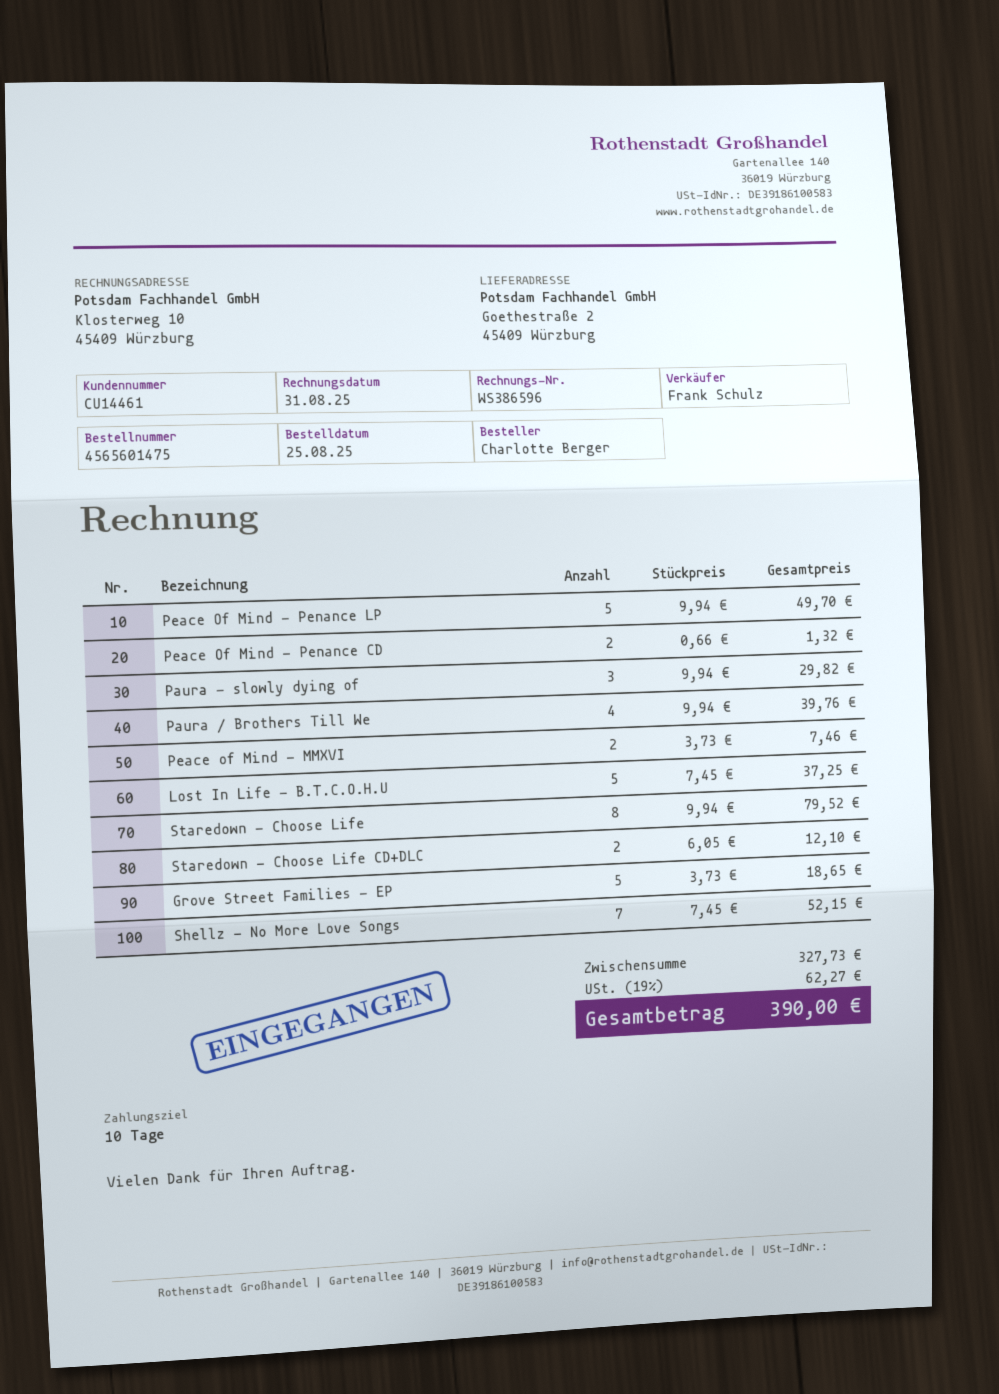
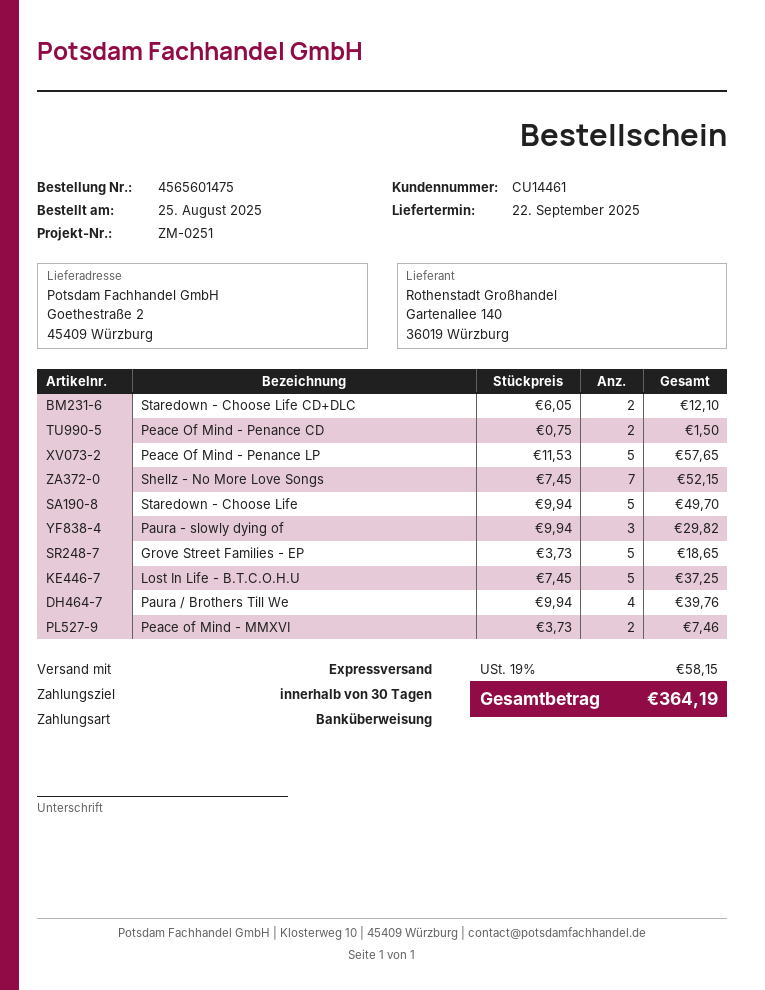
payment terms: 10 days -> 30 days
Peace Of Mind - Penance LP: 5 x 9.94 = 49.70 -> 5 x 11.53 = 57.65
Peace Of Mind - Penance CD: 2 x 0.66 = 1.32 -> 2 x 0.75 = 1.50
Staredown - Choose Life: 8 x 9.94 = 79.52 -> 5 x 9.94 = 49.70
tax: 19% = 62.27 -> 19% = 58.15
total: 390.00 -> 364.19

